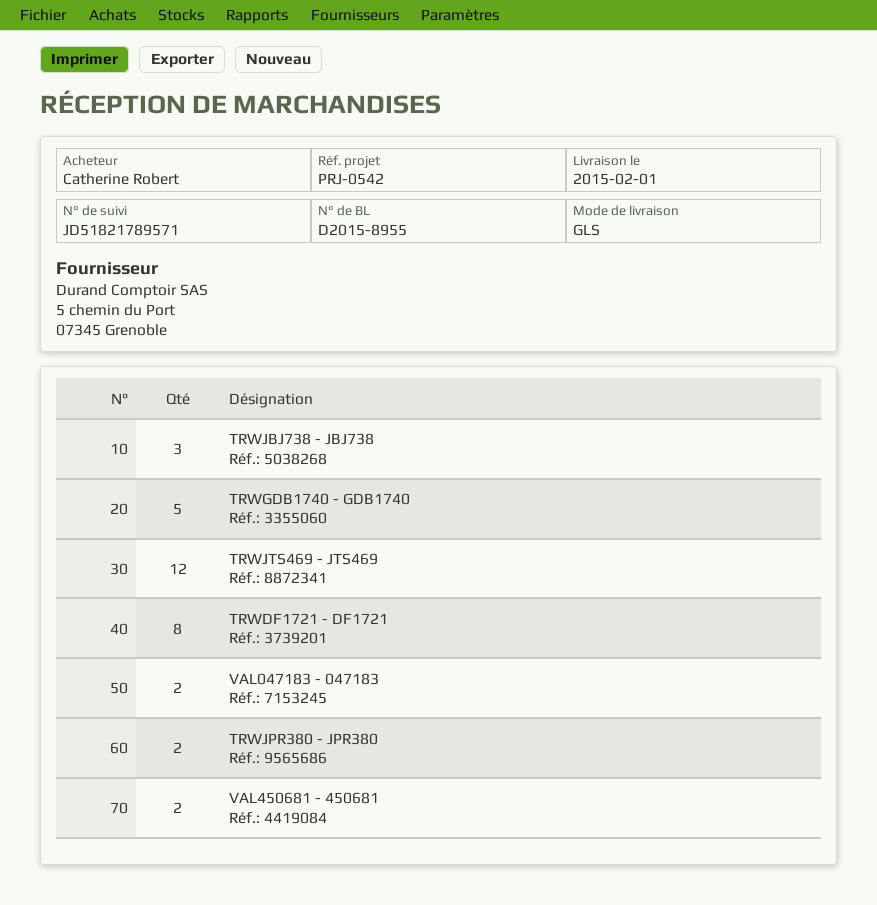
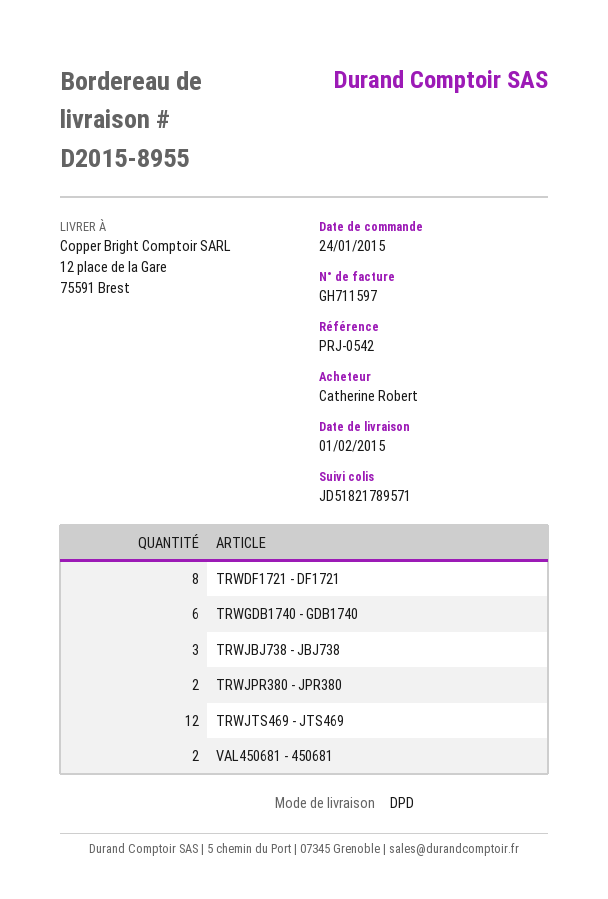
shipping method: GLS -> DPD
TRWGDB1740 - GDB1740: 5 -> 6
VAL047183 - 047183: 2 -> none

